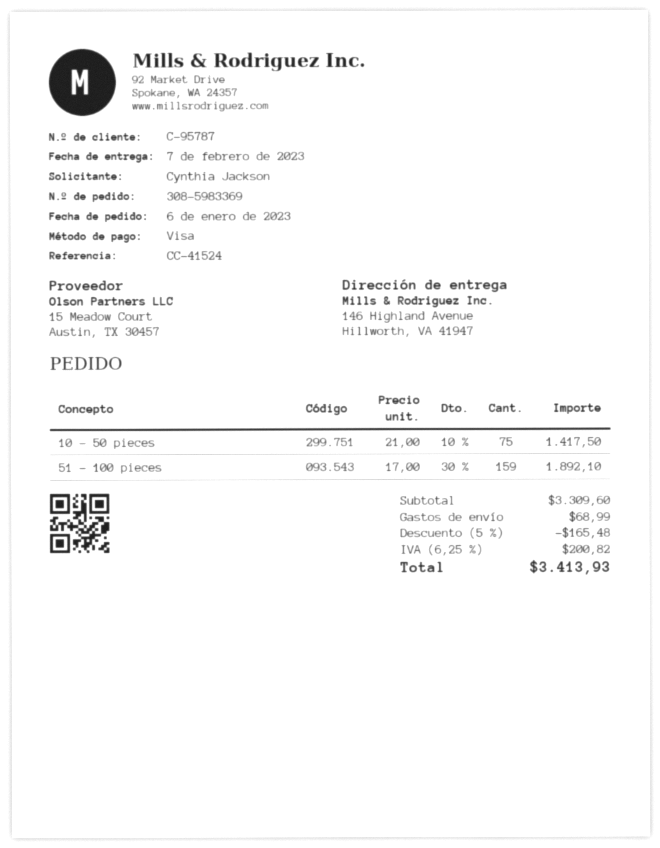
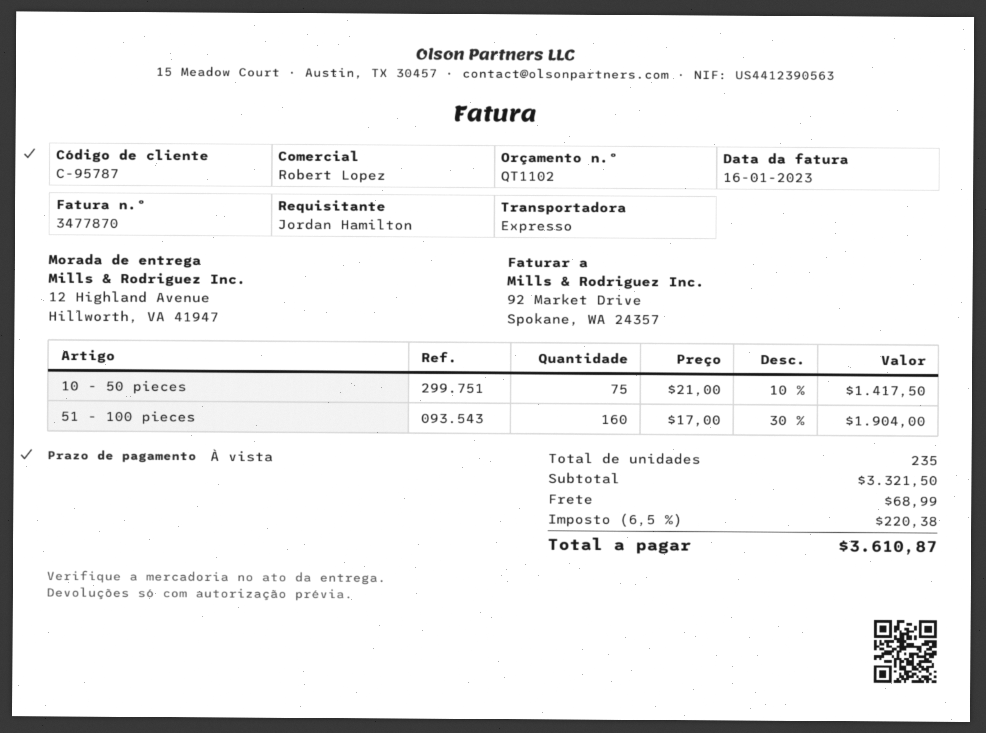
ordered by: Cynthia Jackson -> Jordan Hamilton
ship to: 146 Highland Avenue, Hillworth, VA 41947 -> 12 Highland Avenue, Hillworth, VA 41947
51 - 100 pieces: 159 x 17.00 - 30% = 1892.10 -> 160 x 17.00 - 30% = 1904.00
subtotal: 3309.60 -> 3321.50
discount: 5% = 165.48 -> none
tax: 6.25% = 200.82 -> 6.5% = 220.38
total: 3413.93 -> 3610.87

